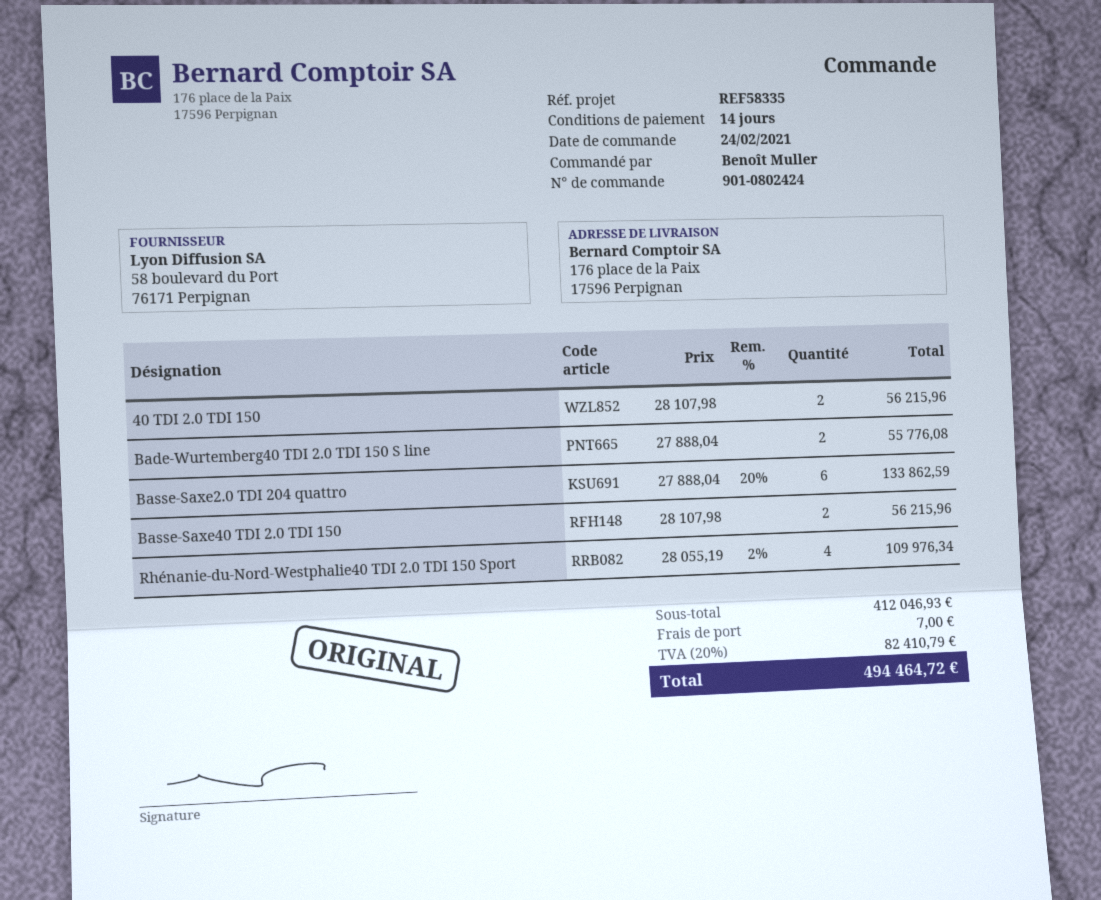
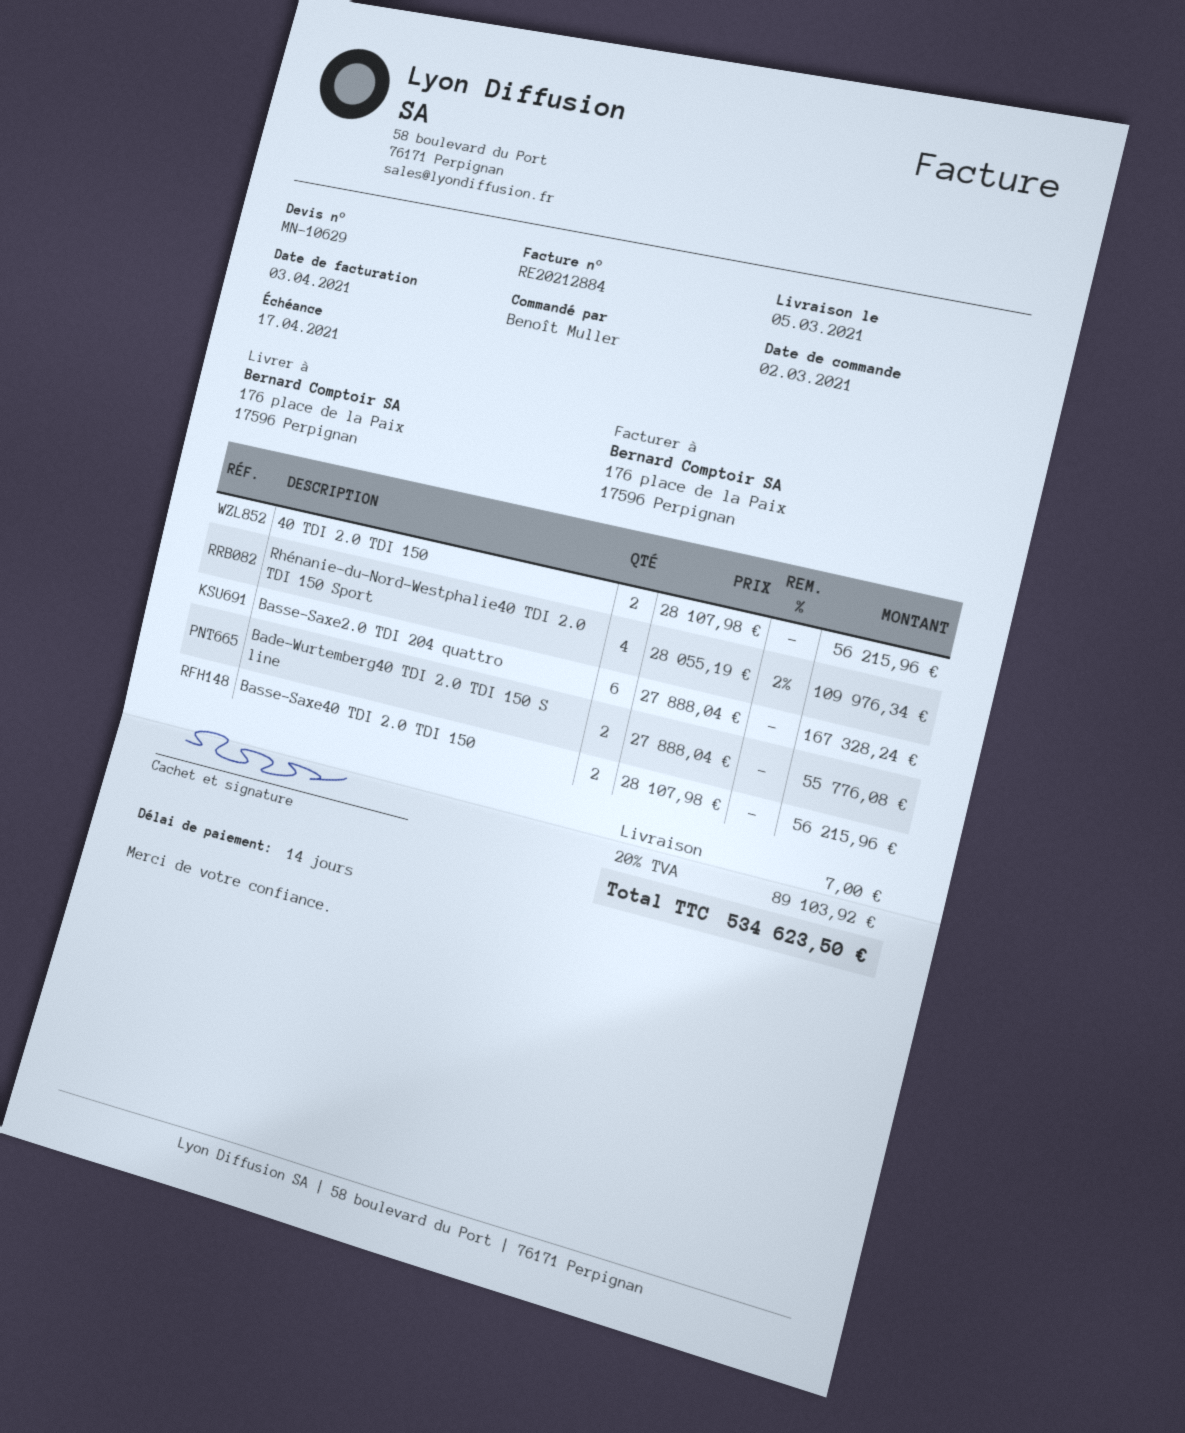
order date: 2021-02-24 -> 2021-03-02
Basse-Saxe2.0 TDI 204 quattro: 6 x 27888.04 - 20% = 133862.59 -> 6 x 27888.04 = 167328.24
tax: 20% = 82410.79 -> 20% = 89103.92
total: 494464.72 -> 534623.50

